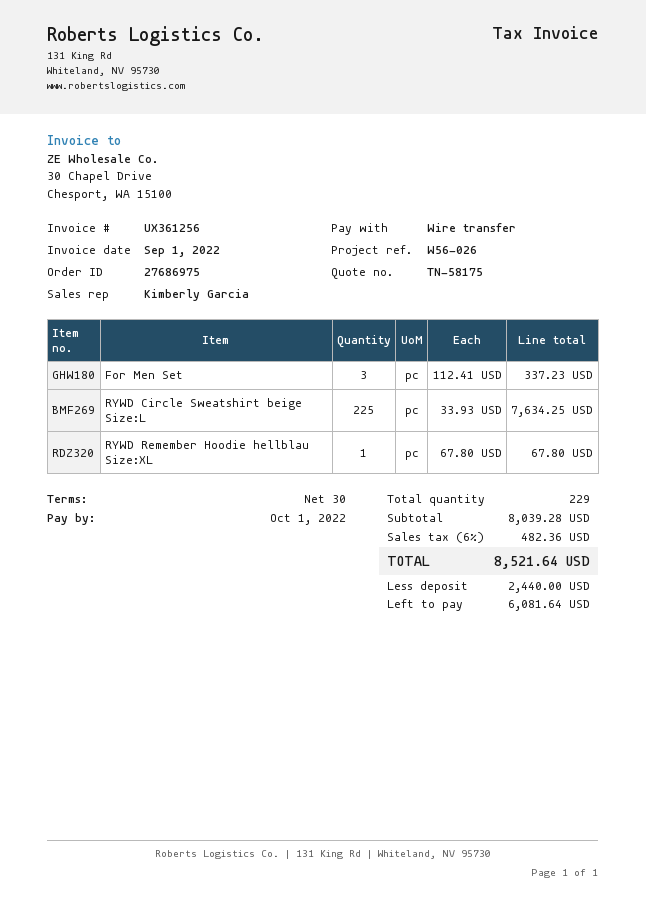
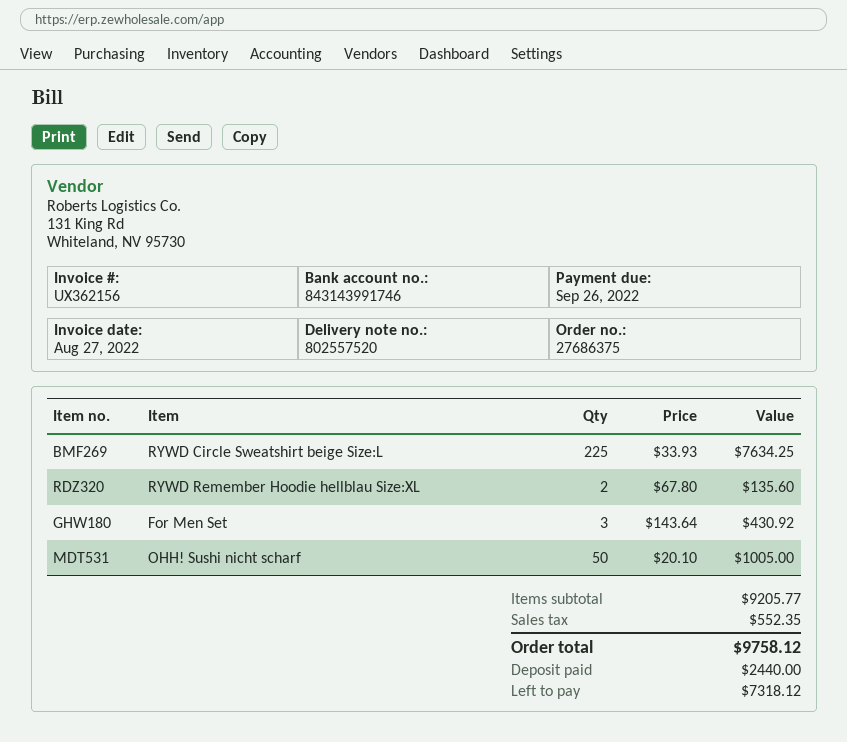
order number: 27686975 -> 27686375
invoice number: UX361256 -> UX362156
invoice date: 2022-09-01 -> 2022-08-27
due date: 2022-10-01 -> 2022-09-26
For Men Set: 3 x 112.41 = 337.23 -> 3 x 143.64 = 430.92
RYWD Remember Hoodie hellblau Size:XL: 1 x 67.80 = 67.80 -> 2 x 67.80 = 135.60
OHH! Sushi nicht scharf: none -> 50 x 20.10 = 1005.00
subtotal: 8039.28 -> 9205.77
tax: 482.36 -> 552.35
total: 8521.64 -> 9758.12
balance: 6081.64 -> 7318.12

